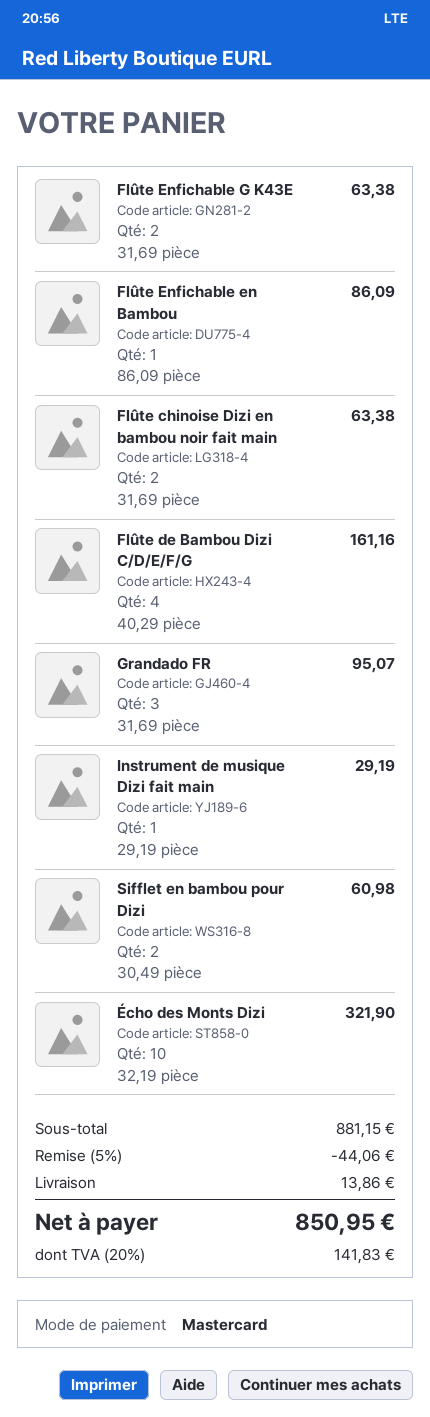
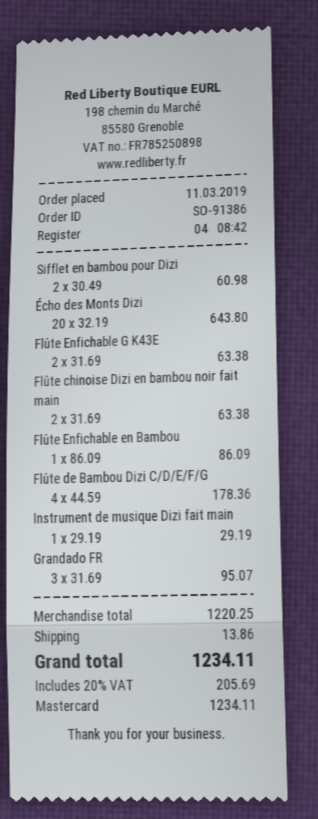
Flûte de Bambou Dizi C/D/E/F/G: 4 x 40.29 = 161.16 -> 4 x 44.59 = 178.36
Écho des Monts Dizi: 10 x 32.19 = 321.90 -> 20 x 32.19 = 643.80
subtotal: 881.15 -> 1220.25
discount: 5% = 44.06 -> none
tax: 20% = 141.83 -> 20% = 205.69
total: 850.95 -> 1234.11

